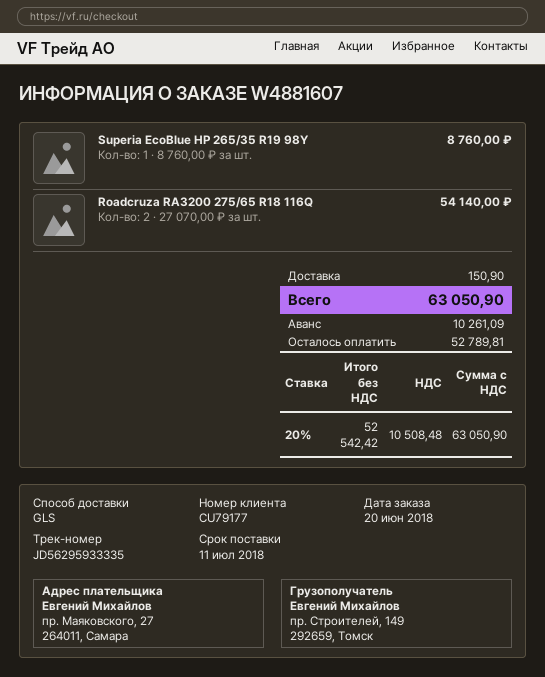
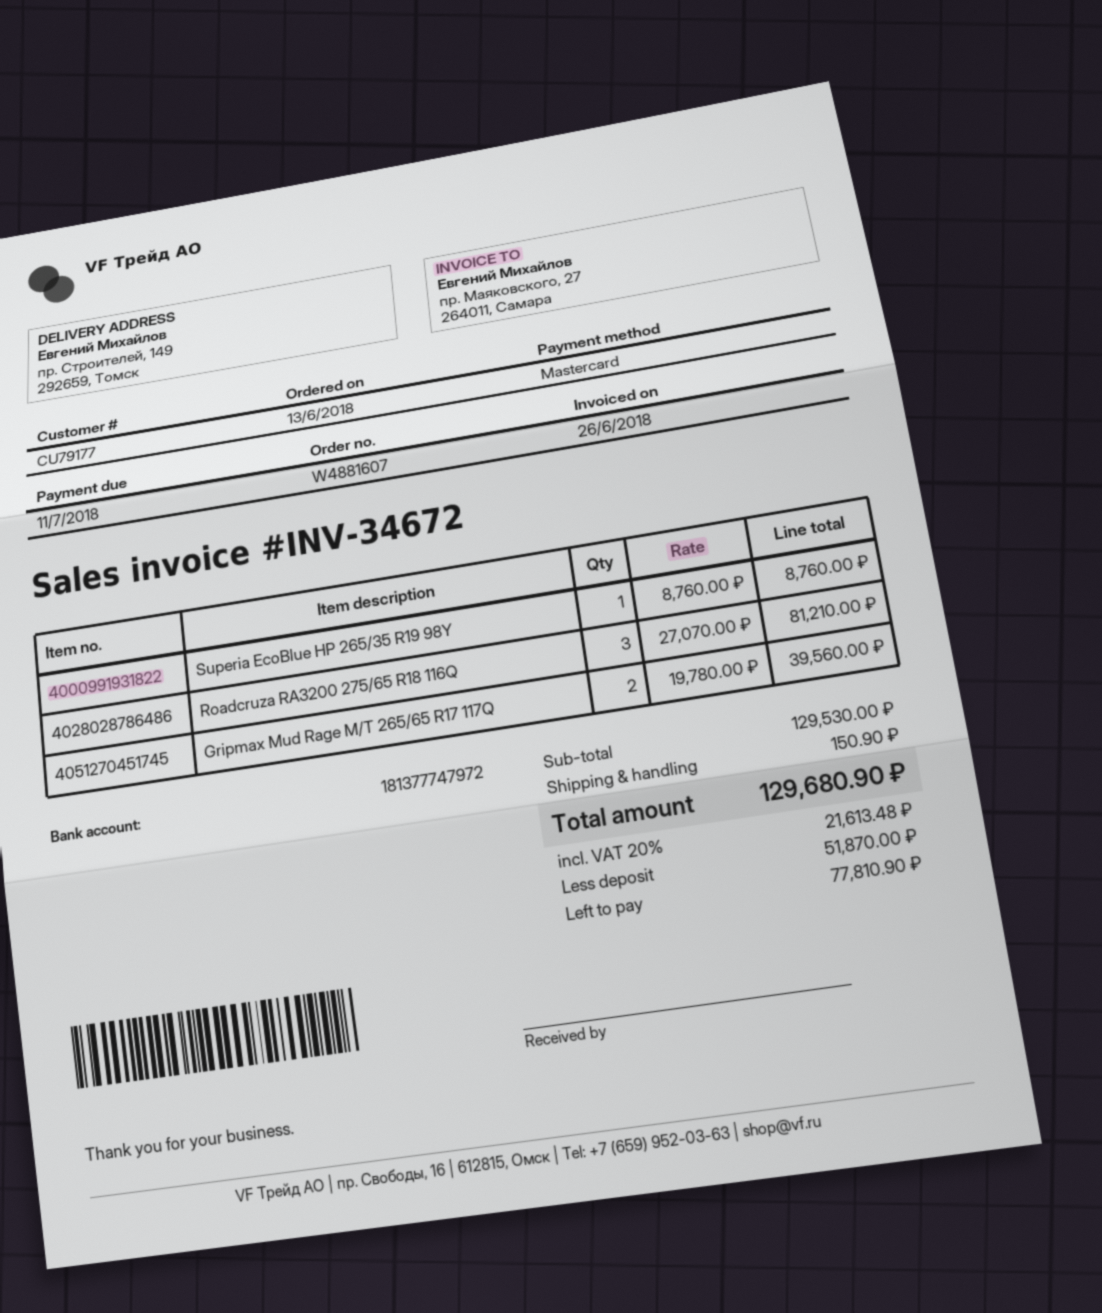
order date: 2018-06-20 -> 2018-06-13
Roadcruza RA3200 275/65 R18 116Q: 2 x 27070.00 = 54140.00 -> 3 x 27070.00 = 81210.00
Gripmax Mud Rage M/T 265/65 R17 117Q: none -> 2 x 19780.00 = 39560.00
tax: 20% = 10508.48 -> 20% = 21613.48
total: 63050.90 -> 129680.90
deposit: 10261.09 -> 51870.00
balance: 52789.81 -> 77810.90

